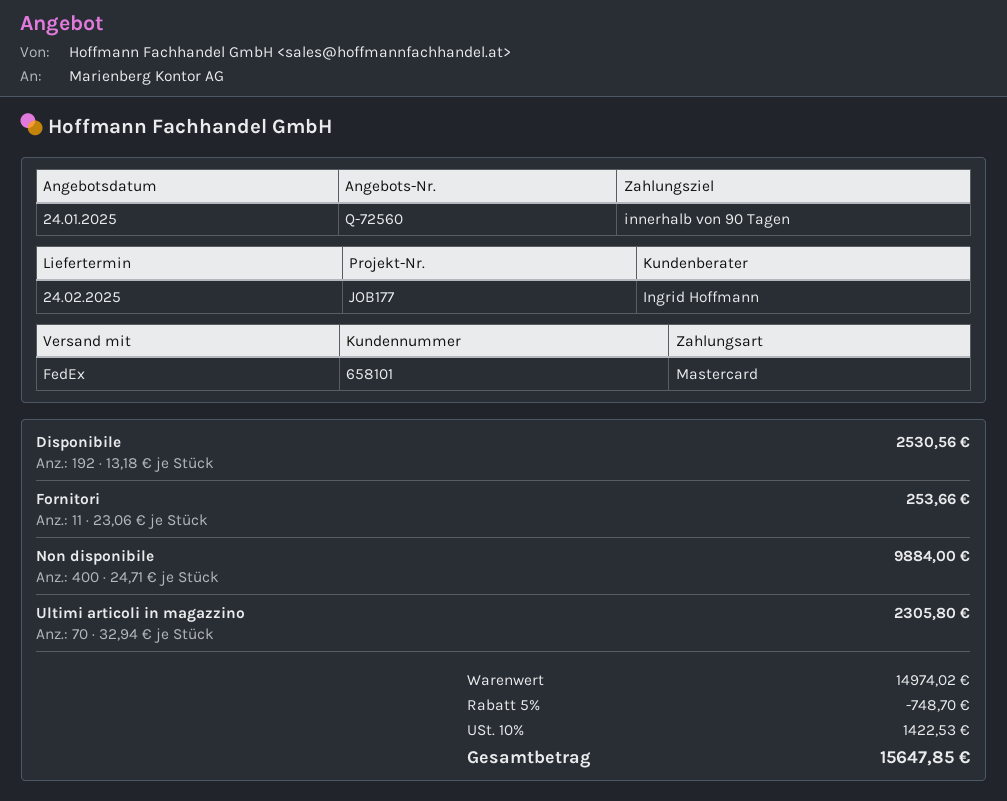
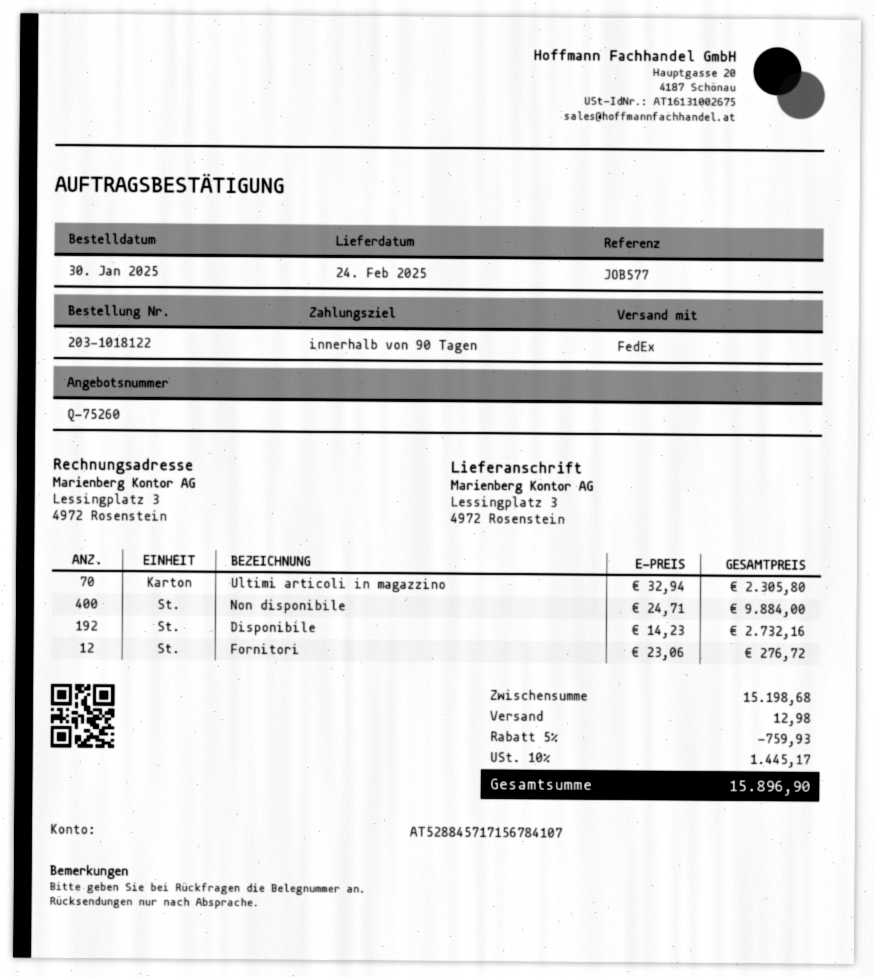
quote number: Q-72560 -> Q-75260
reference: JOB177 -> JOB577
Disponibile: 192 x 13.18 = 2530.56 -> 192 x 14.23 = 2732.16
Fornitori: 11 x 23.06 = 253.66 -> 12 x 23.06 = 276.72
subtotal: 14974.02 -> 15198.68
discount: 5% = 748.70 -> 5% = 759.93
shipping: none -> 12.98
tax: 10% = 1422.53 -> 10% = 1445.17
total: 15647.85 -> 15896.90

